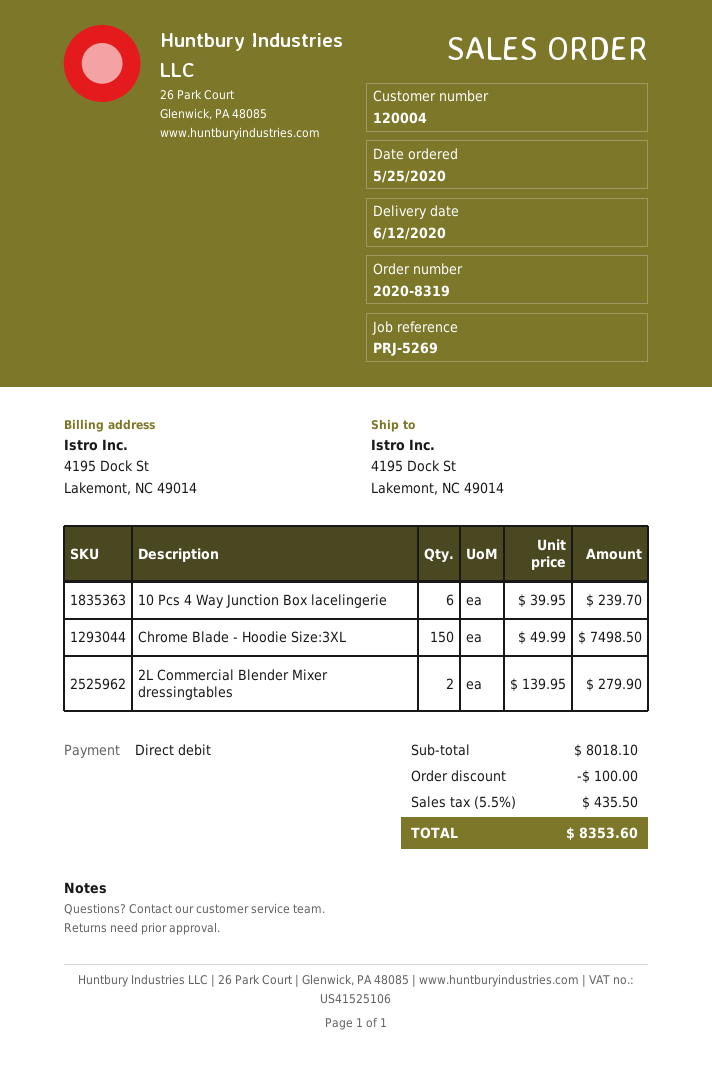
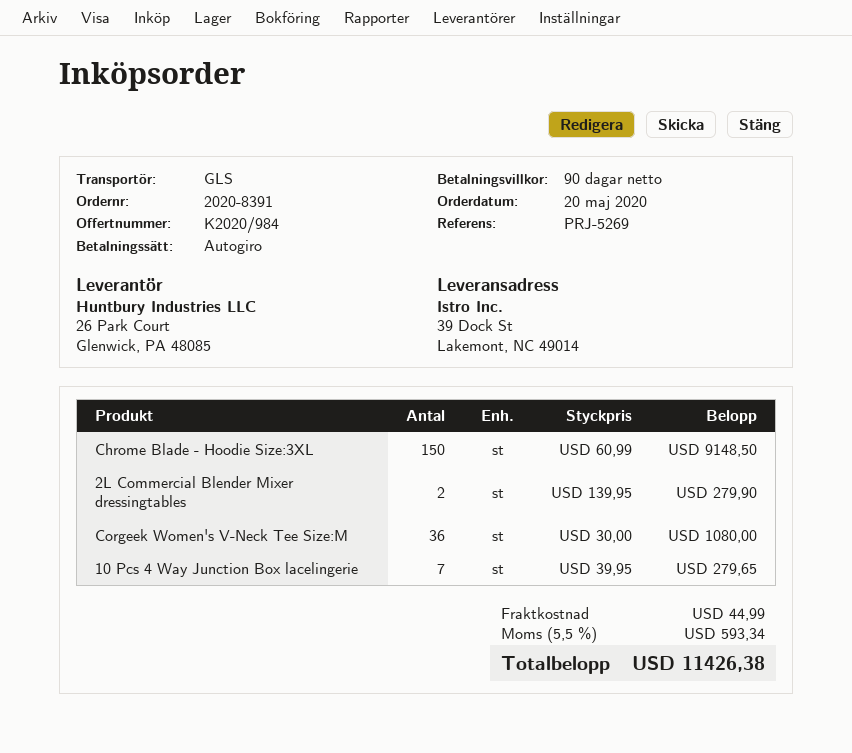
order number: 2020-8319 -> 2020-8391
order date: 2020-05-25 -> 2020-05-20
ship to: 4195 Dock St, Lakemont, NC 49014 -> 39 Dock St, Lakemont, NC 49014
10 Pcs 4 Way Junction Box lacelingerie: 6 x 39.95 = 239.70 -> 7 x 39.95 = 279.65
Chrome Blade - Hoodie Size:3XL: 150 x 49.99 = 7498.50 -> 150 x 60.99 = 9148.50
Corgeek Women's V-Neck Tee Size:M: none -> 36 x 30.00 = 1080.00
discount: 100.00 -> none
shipping: none -> 44.99
tax: 5.5% = 435.50 -> 5.5% = 593.34
total: 8353.60 -> 11426.38

